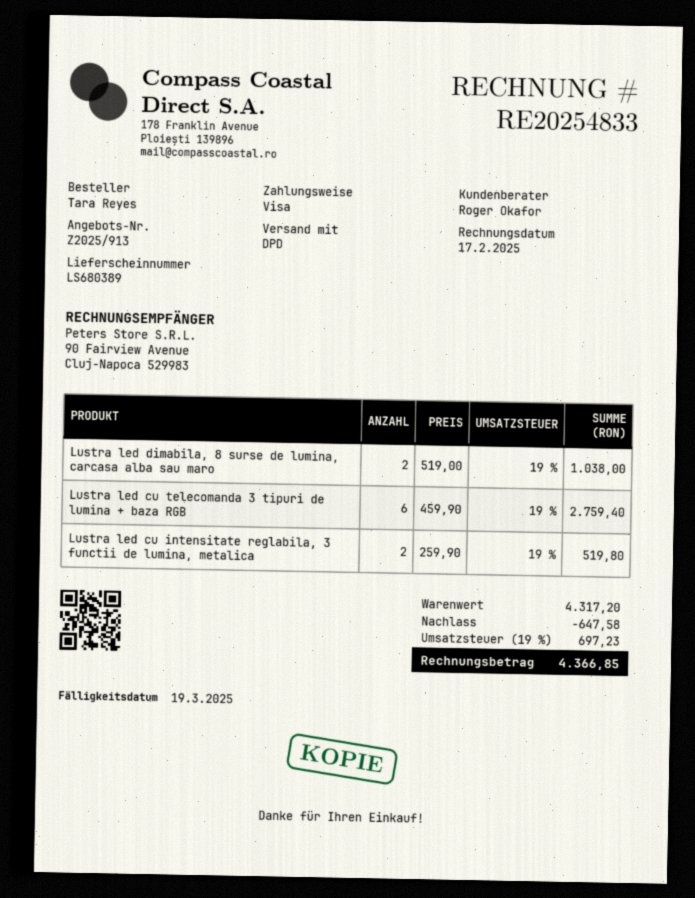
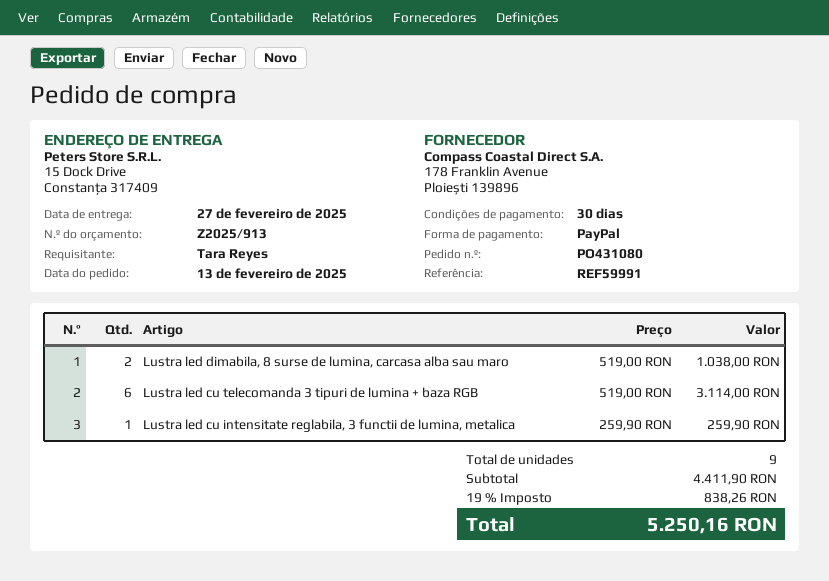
payment method: Visa -> PayPal
Lustra led cu telecomanda 3 tipuri de lumina + baza RGB: 6 x 459.90 = 2759.40 -> 6 x 519.00 = 3114.00
Lustra led cu intensitate reglabila, 3 functii de lumina, metalica: 2 x 259.90 = 519.80 -> 1 x 259.90 = 259.90
subtotal: 4317.20 -> 4411.90
discount: 647.58 -> none
tax: 19% = 697.23 -> 19% = 838.26
total: 4366.85 -> 5250.16

